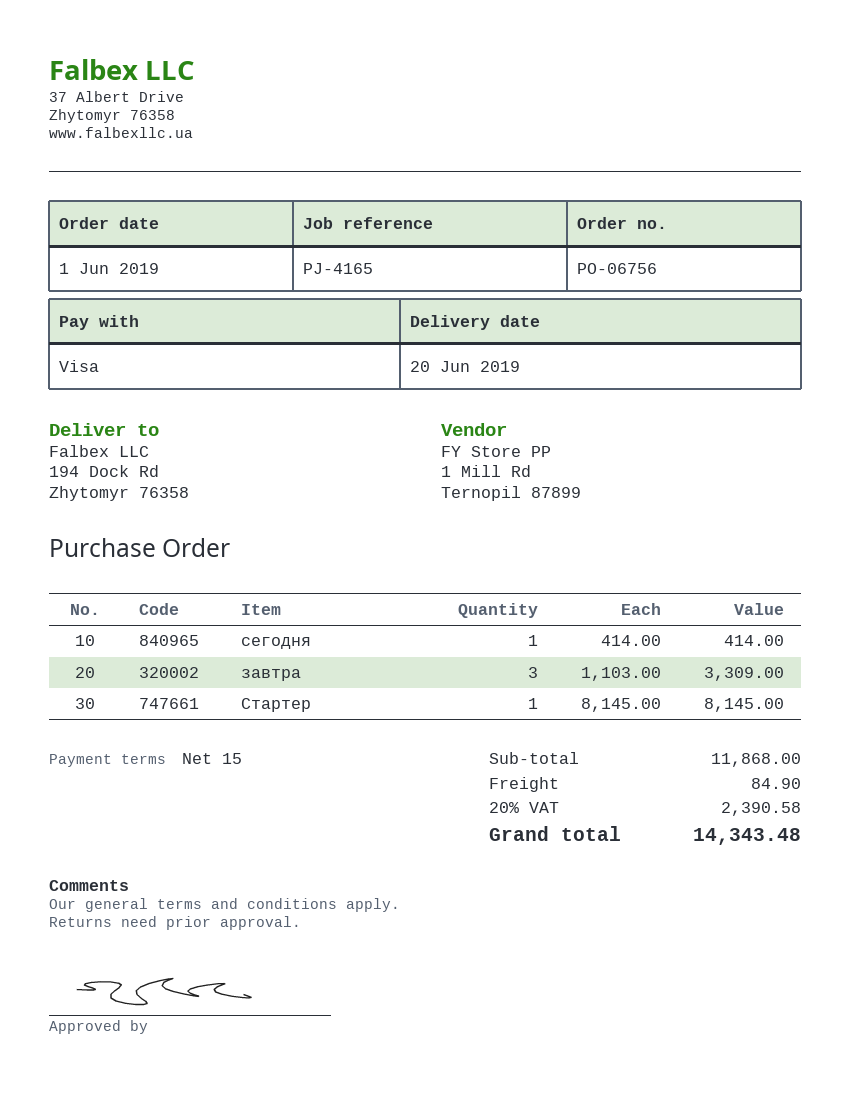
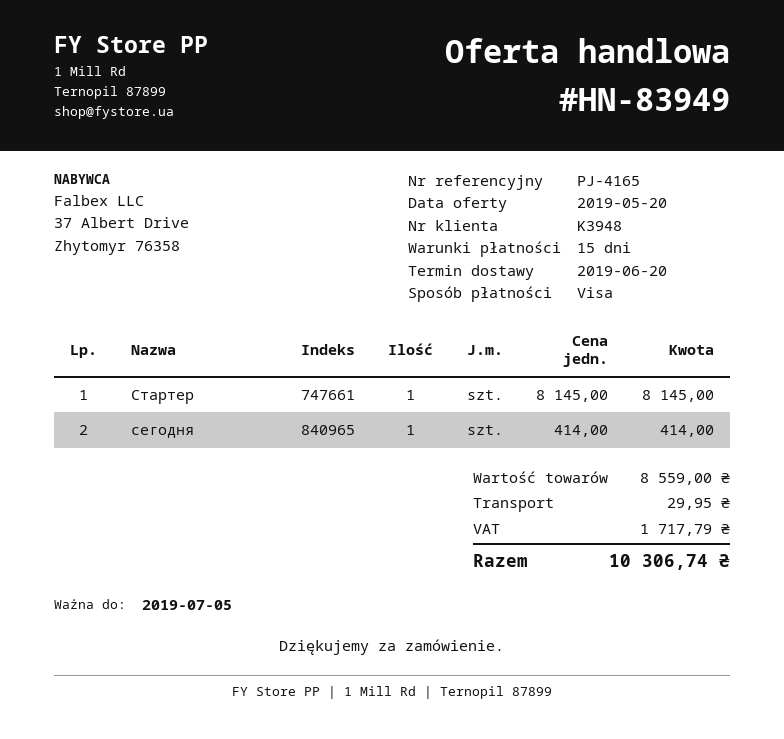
завтра: 3 x 1103.00 = 3309.00 -> none
subtotal: 11868.00 -> 8559.00
shipping: 84.90 -> 29.95
tax: 2390.58 -> 1717.79
total: 14343.48 -> 10306.74

